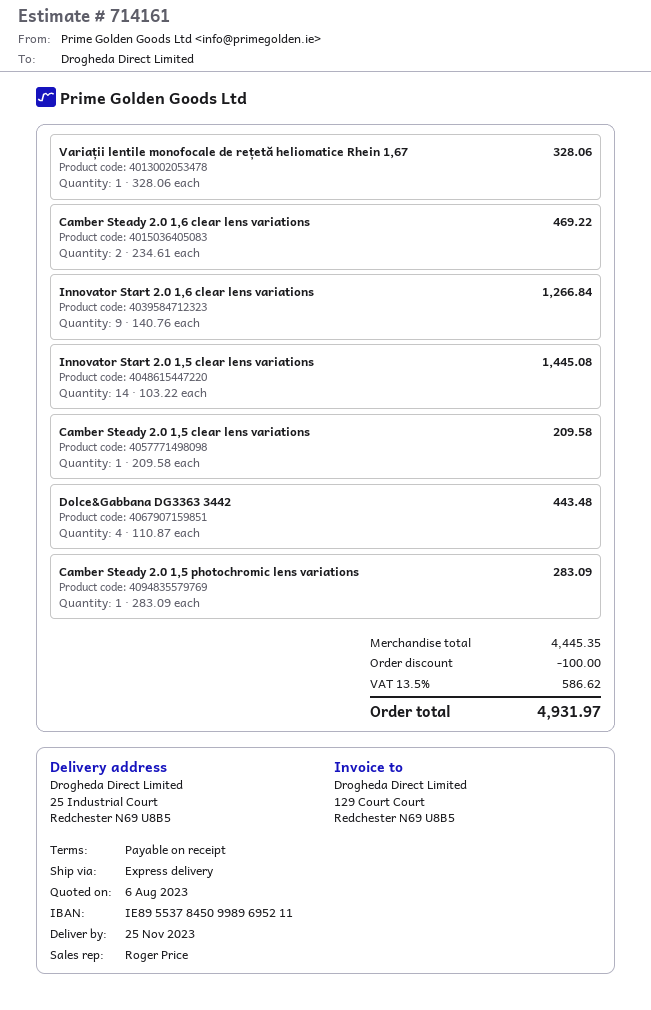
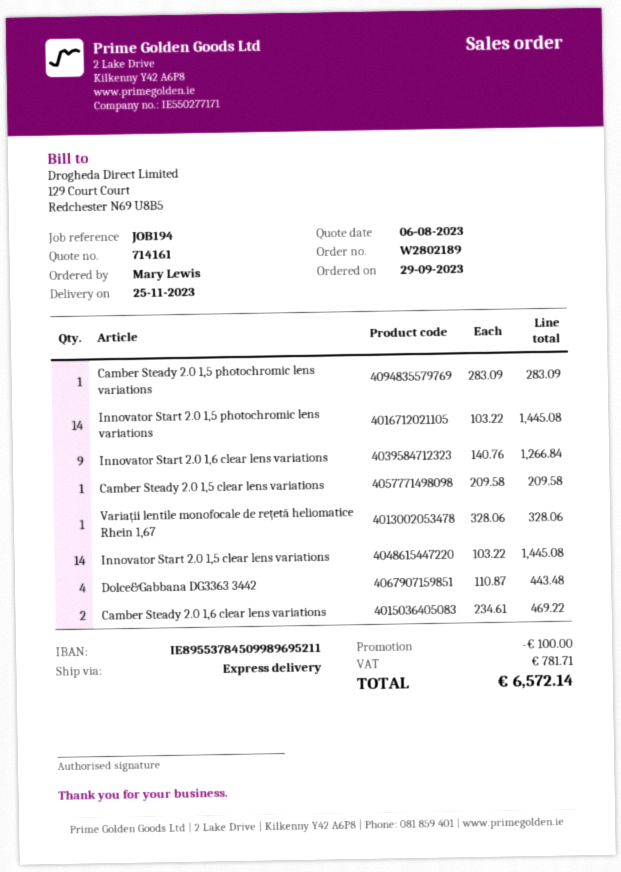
Innovator Start 2.0 1,5 photochromic lens variations: none -> 14 x 103.22 = 1445.08
tax: 586.62 -> 781.71
total: 4931.97 -> 6572.14

